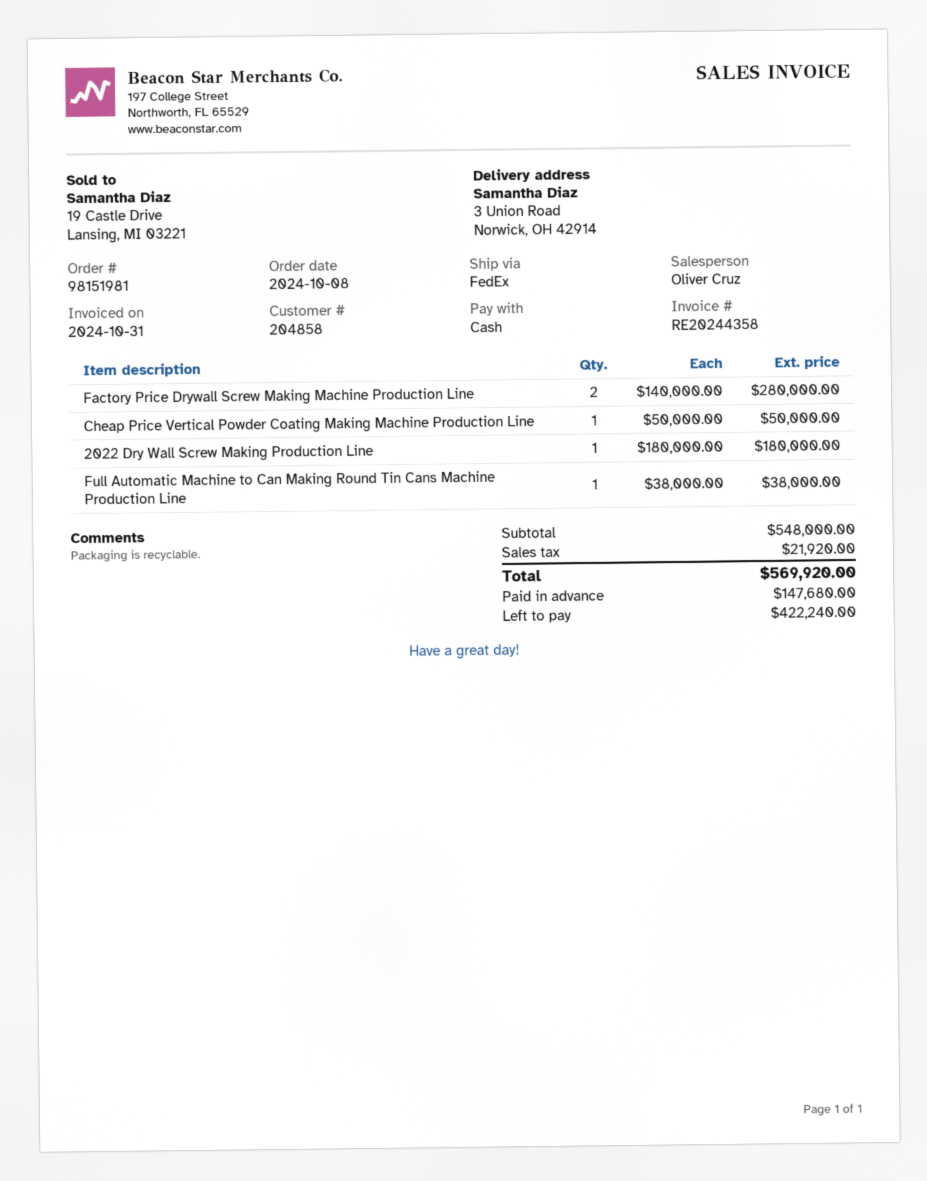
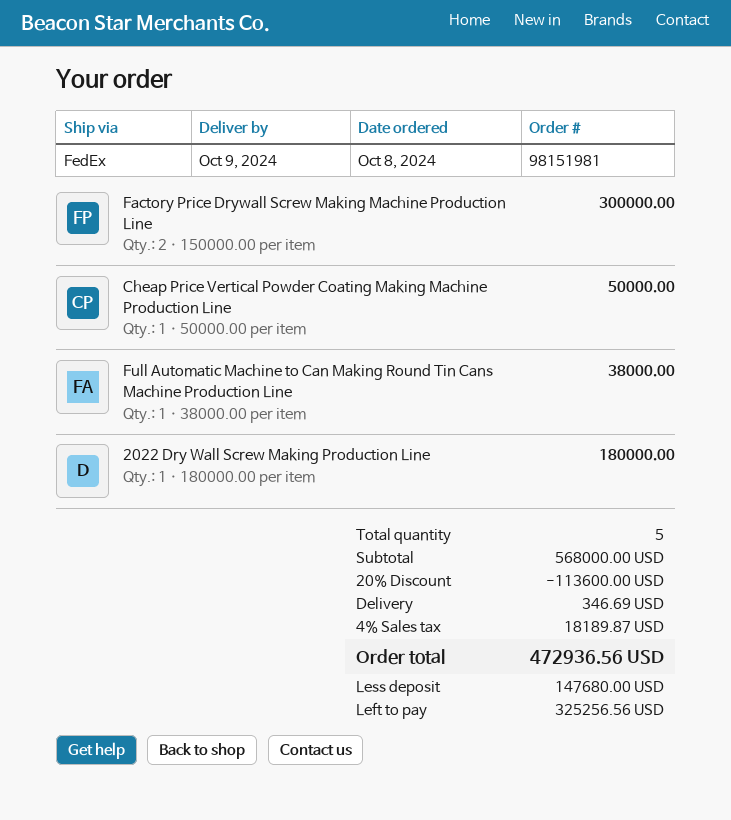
Factory Price Drywall Screw Making Machine Production Line: 2 x 140000.00 = 280000.00 -> 2 x 150000.00 = 300000.00
subtotal: 548000.00 -> 568000.00
discount: none -> 20% = 113600.00
shipping: none -> 346.69
tax: 21920.00 -> 18189.87
total: 569920.00 -> 472936.56
balance: 422240.00 -> 325256.56

